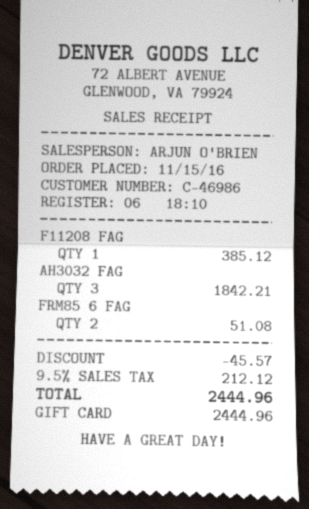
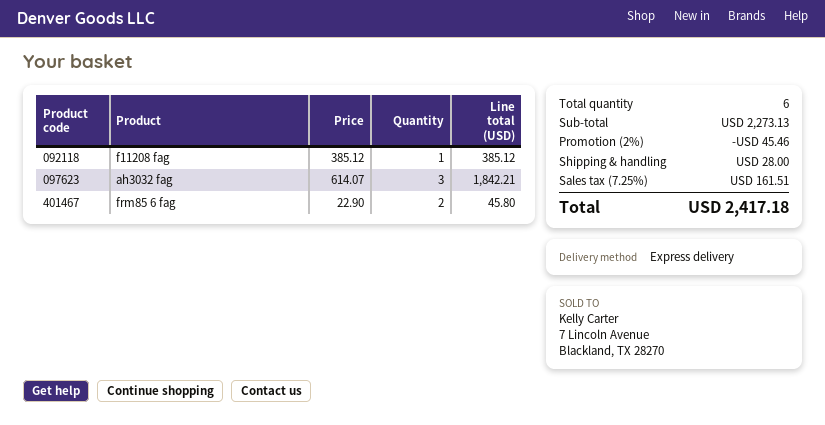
FRM85 6 FAG: 2 for 51.08 -> 2 for 45.80
discount: 45.57 -> 45.46
shipping: none -> 28.00
tax: 9.5% = 212.12 -> 7.25% = 161.51
total: 2444.96 -> 2417.18

